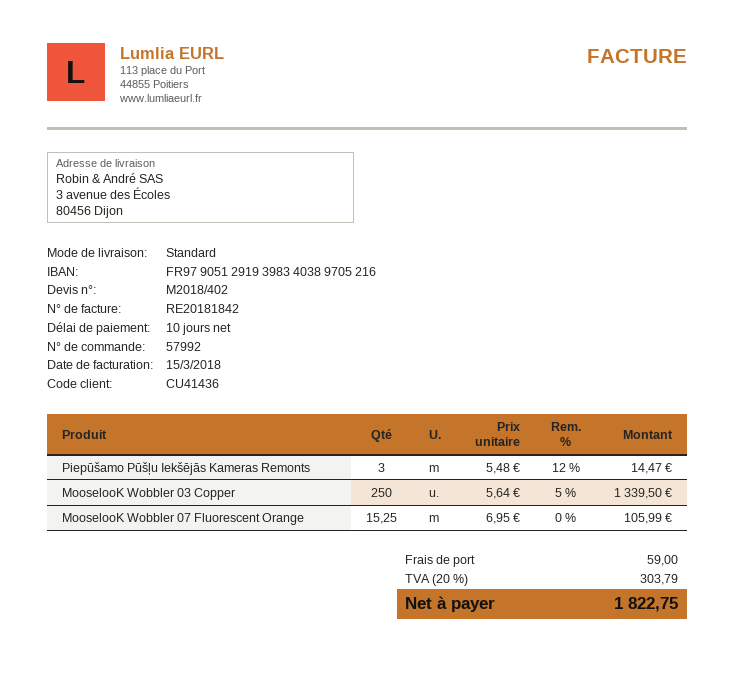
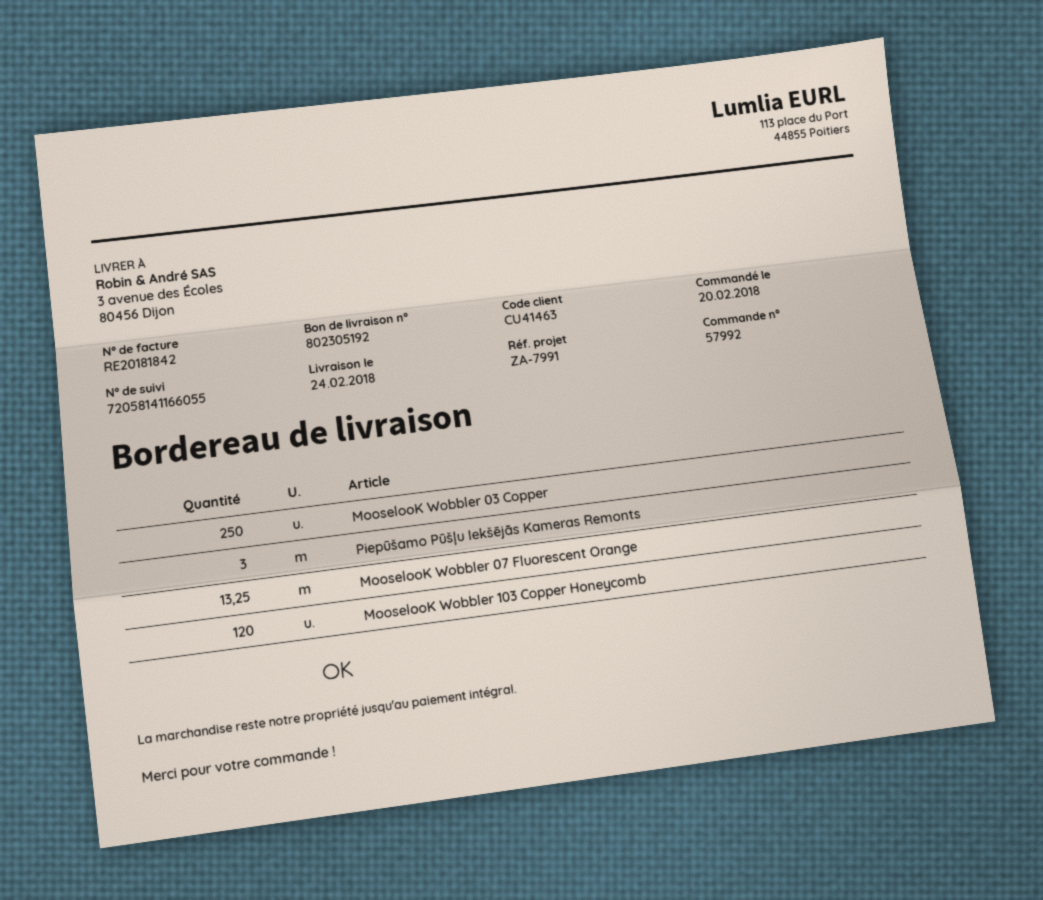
customer number: CU41436 -> CU41463
MooselooK Wobbler 07 Fluorescent Orange: 15.25 -> 13.25
MooselooK Wobbler 103 Copper Honeycomb: none -> 120

